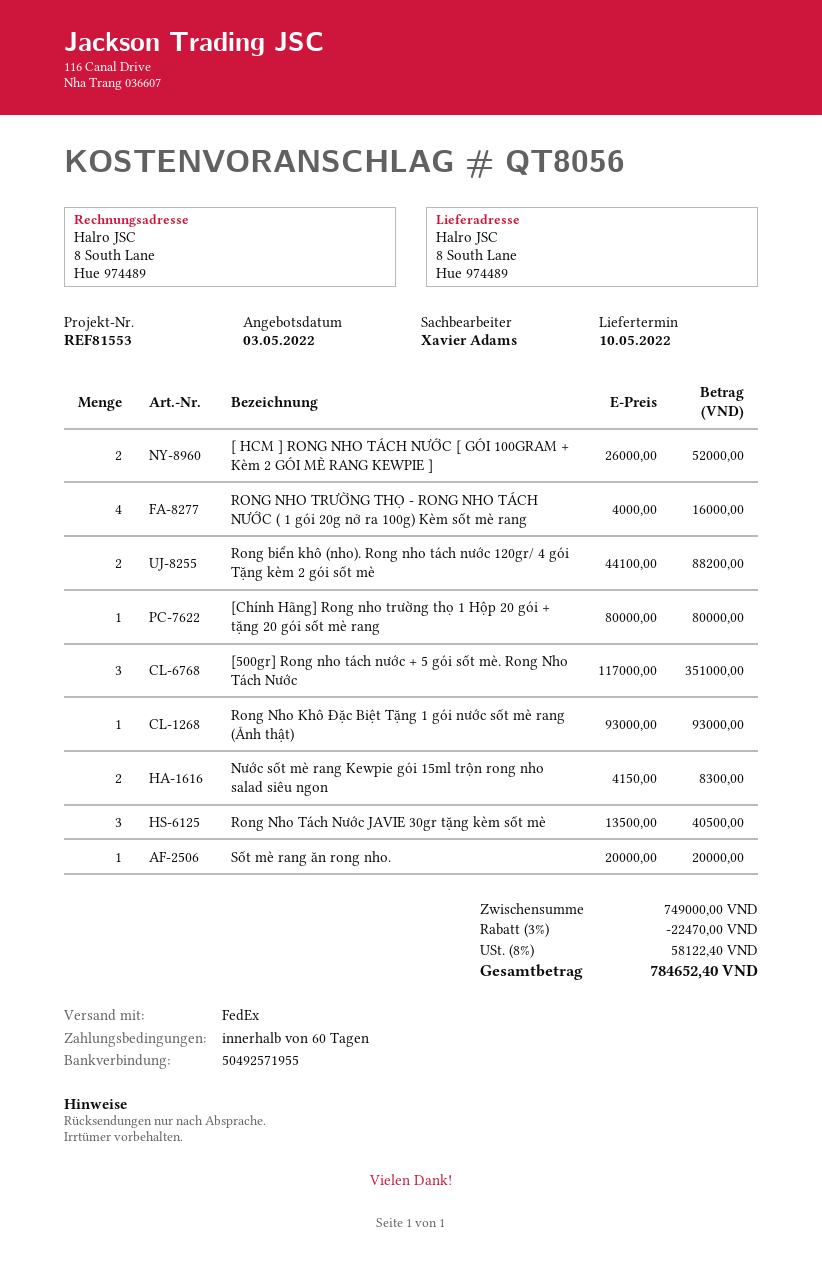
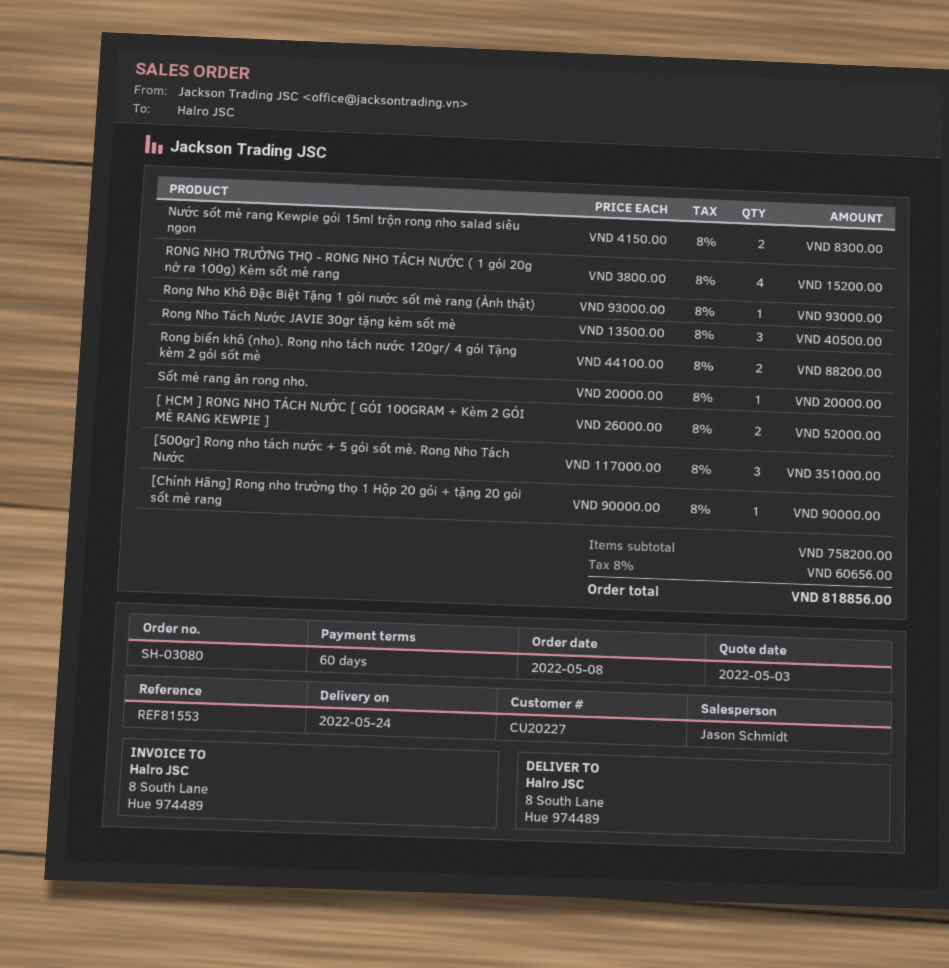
delivery date: 2022-05-10 -> 2022-05-24
sales rep: Xavier Adams -> Jason Schmidt
RONG NHO TRƯỜNG THỌ - RONG NHO TÁCH NƯỚC ( 1 gói 20g nở ra 100g) Kèm sốt mè rang: 4 x 4000.00 = 16000.00 -> 4 x 3800.00 = 15200.00
[Chính Hãng] Rong nho trường thọ 1 Hộp 20 gói + tặng 20 gói sốt mè rang: 1 x 80000.00 = 80000.00 -> 1 x 90000.00 = 90000.00
subtotal: 749000.00 -> 758200.00
discount: 3% = 22470.00 -> none
tax: 8% = 58122.40 -> 8% = 60656.00
total: 784652.40 -> 818856.00

